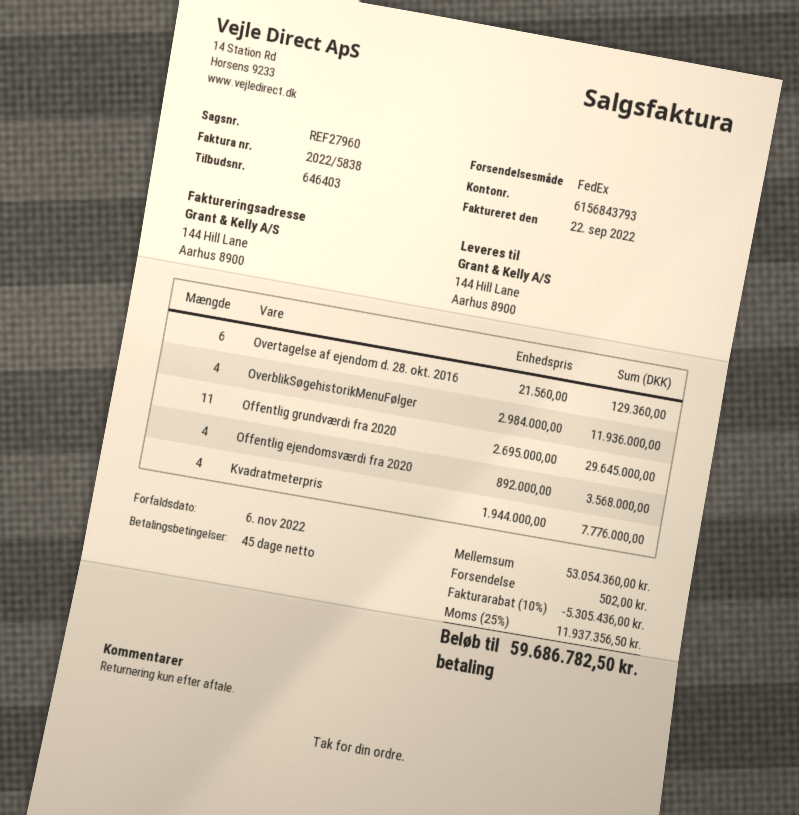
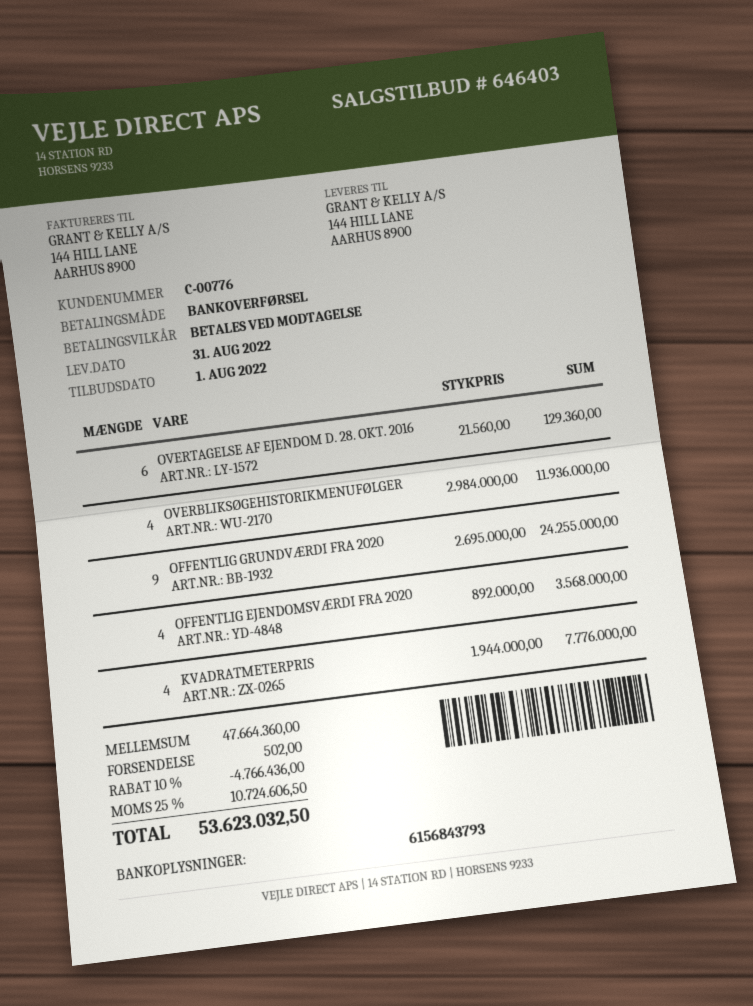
payment terms: 45 days -> on receipt
Offentlig grundværdi fra 2020: 11 x 2695000.00 = 29645000.00 -> 9 x 2695000.00 = 24255000.00
subtotal: 53054360.00 -> 47664360.00
discount: 10% = 5305436.00 -> 10% = 4766436.00
tax: 25% = 11937356.50 -> 25% = 10724606.50
total: 59686782.50 -> 53623032.50

